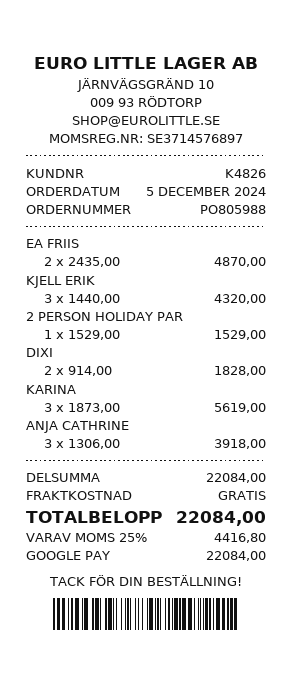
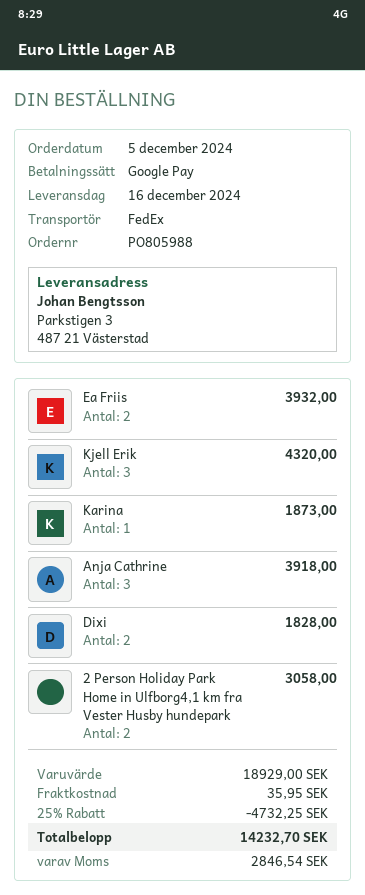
EA FRIIS: 2 for 4870.00 -> 2 for 3932.00
2 PERSON HOLIDAY PAR: 1 for 1529.00 -> 2 for 3058.00
KARINA: 3 for 5619.00 -> 1 for 1873.00
subtotal: 22084.00 -> 18929.00
discount: none -> 25% = 4732.25
shipping: 0.00 -> 35.95
tax: 4416.80 -> 2846.54
total: 22084.00 -> 14232.70

